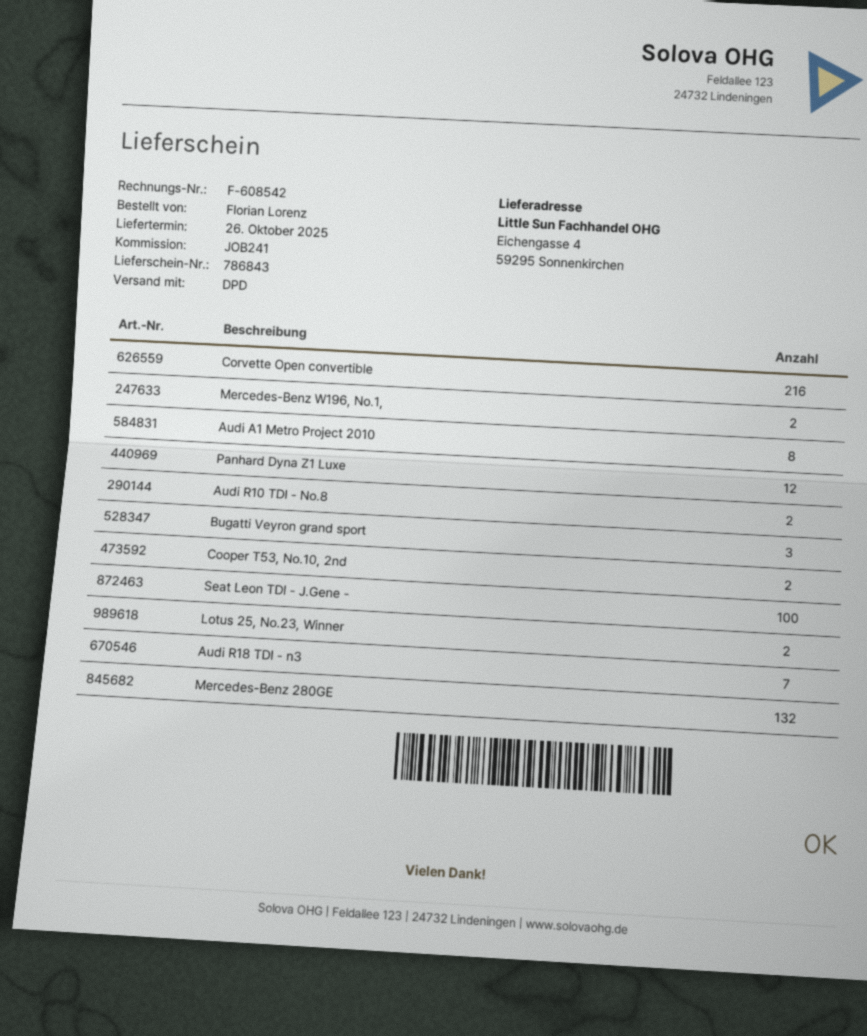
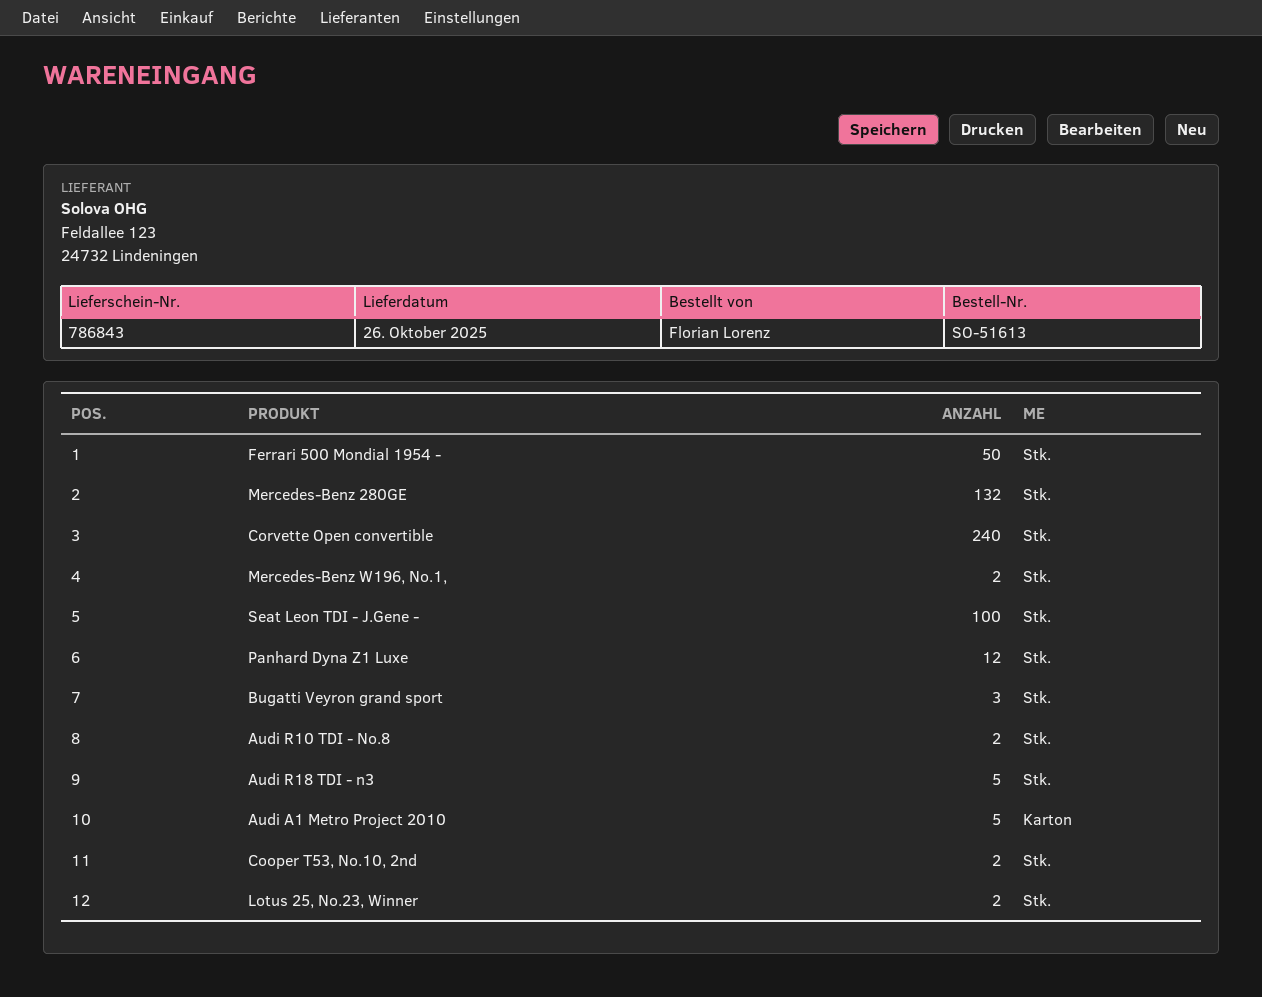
Corvette Open convertible: 216 -> 240
Audi A1 Metro Project 2010: 8 -> 5
Audi R18 TDI - n3: 7 -> 5
Ferrari 500 Mondial 1954 -: none -> 50

